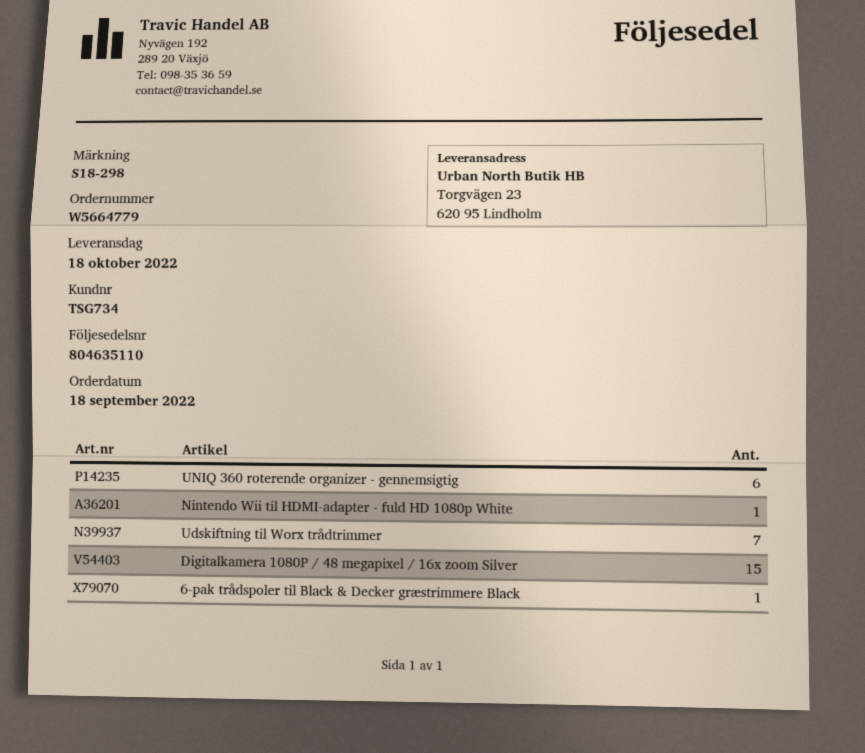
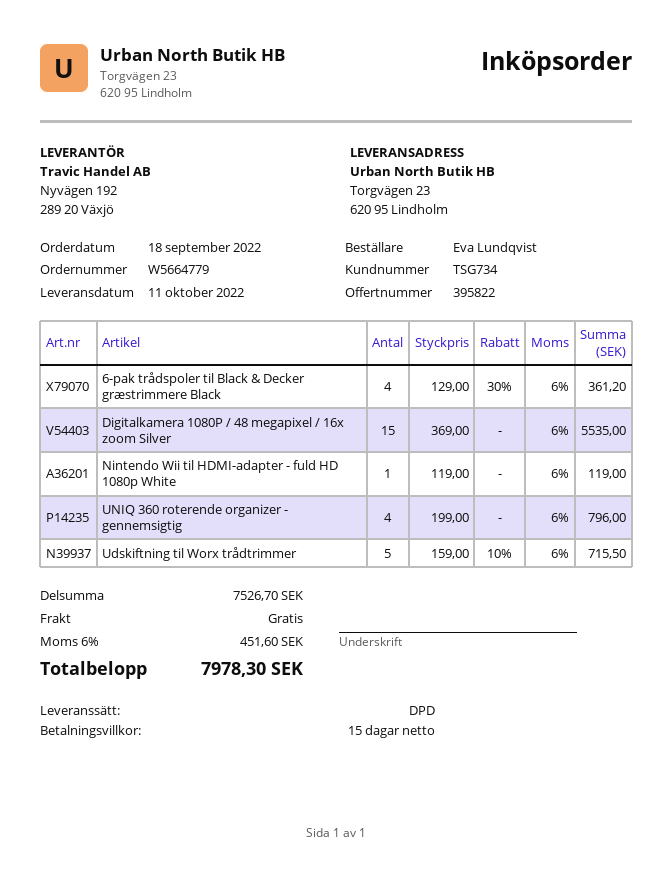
delivery date: 2022-10-18 -> 2022-10-11
UNIQ 360 roterende organizer - gennemsigtig: 6 -> 4
Udskiftning til Worx trådtrimmer: 7 -> 5
6-pak trådspoler til Black & Decker græstrimmere Black: 1 -> 4

